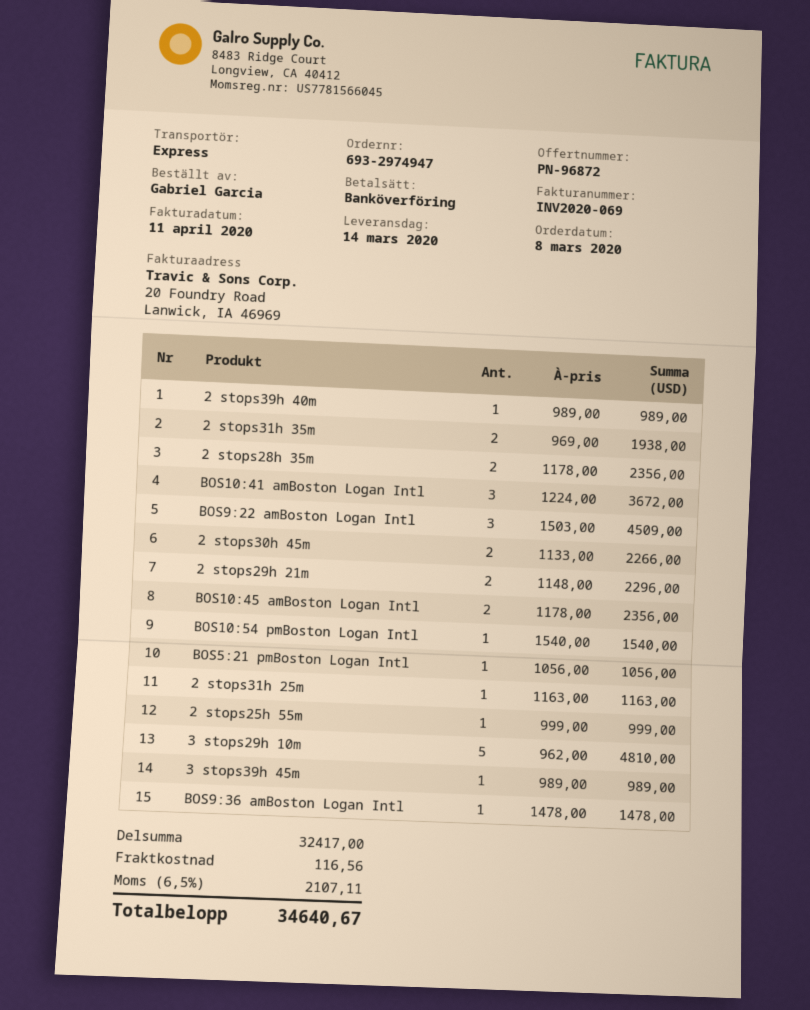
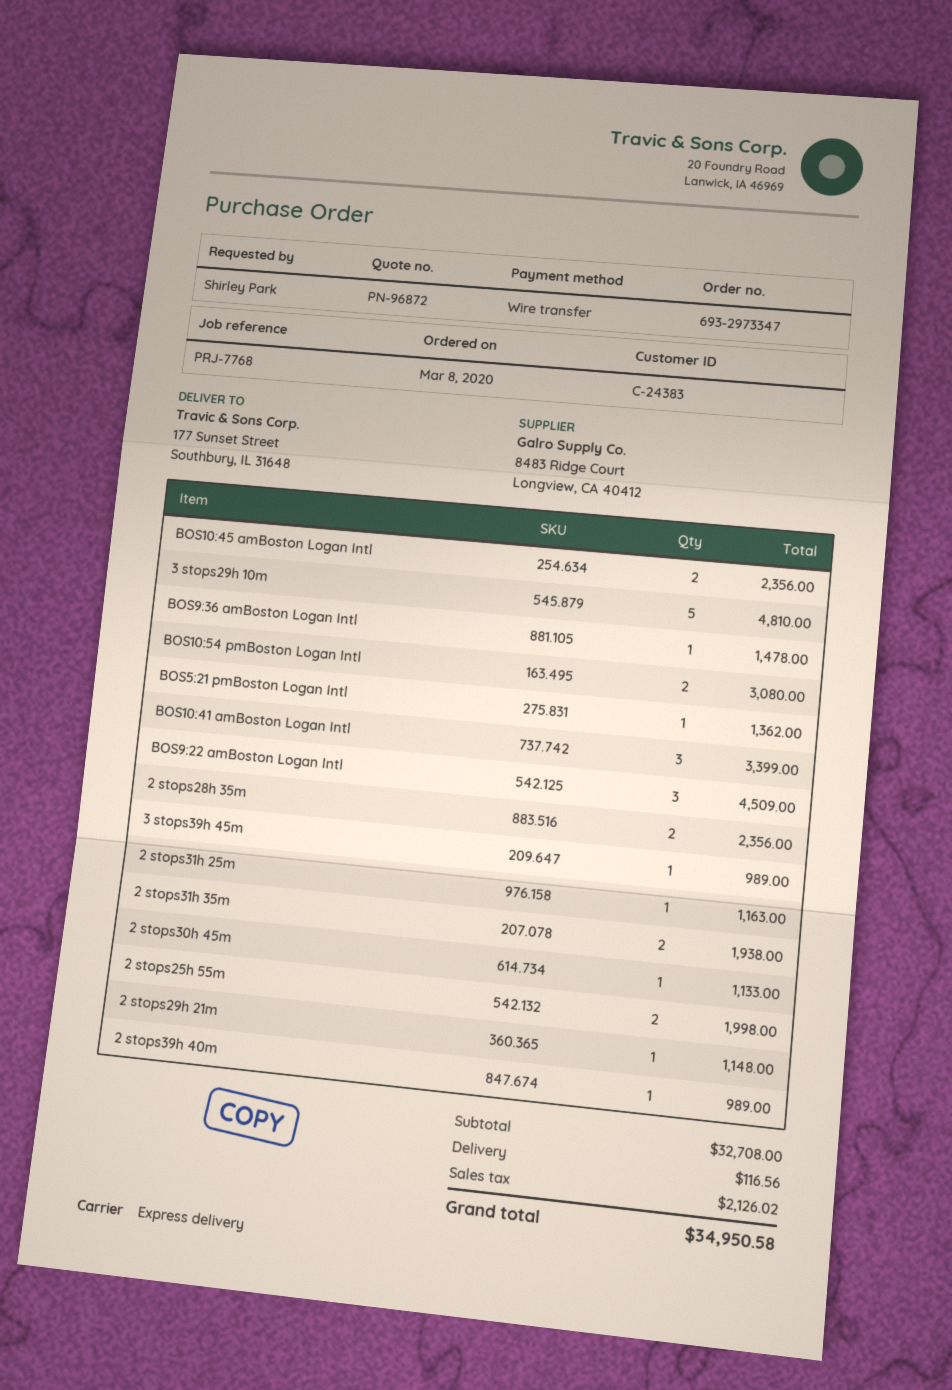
order number: 693-2974947 -> 693-2973347
ordered by: Gabriel Garcia -> Shirley Park
BOS10:41 amBoston Logan Intl: 3 for 3672.00 -> 3 for 3399.00
2 stops30h 45m: 2 for 2266.00 -> 1 for 1133.00
2 stops29h 21m: 2 for 2296.00 -> 1 for 1148.00
BOS10:54 pmBoston Logan Intl: 1 for 1540.00 -> 2 for 3080.00
BOS5:21 pmBoston Logan Intl: 1 for 1056.00 -> 1 for 1362.00
2 stops25h 55m: 1 for 999.00 -> 2 for 1998.00
subtotal: 32417.00 -> 32708.00
tax: 2107.11 -> 2126.02
total: 34640.67 -> 34950.58

